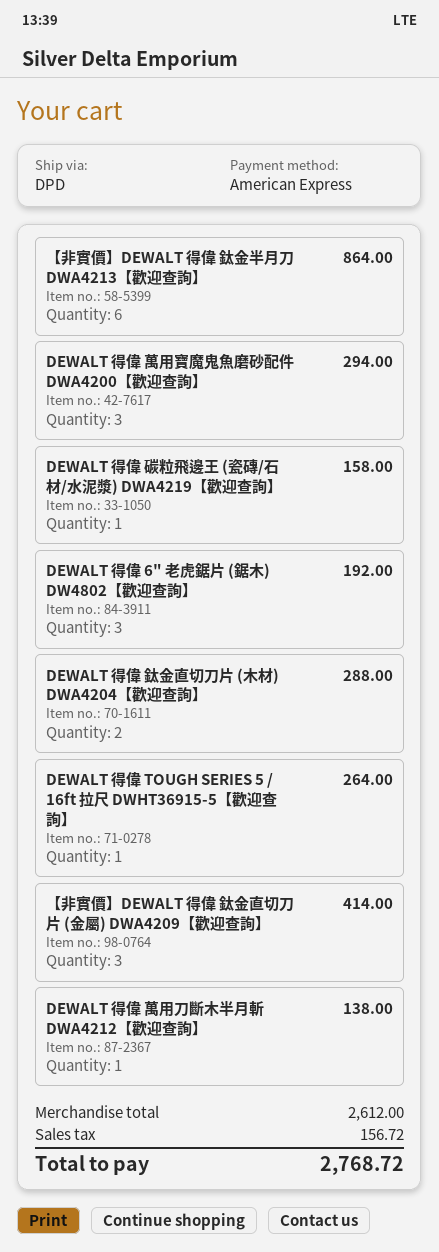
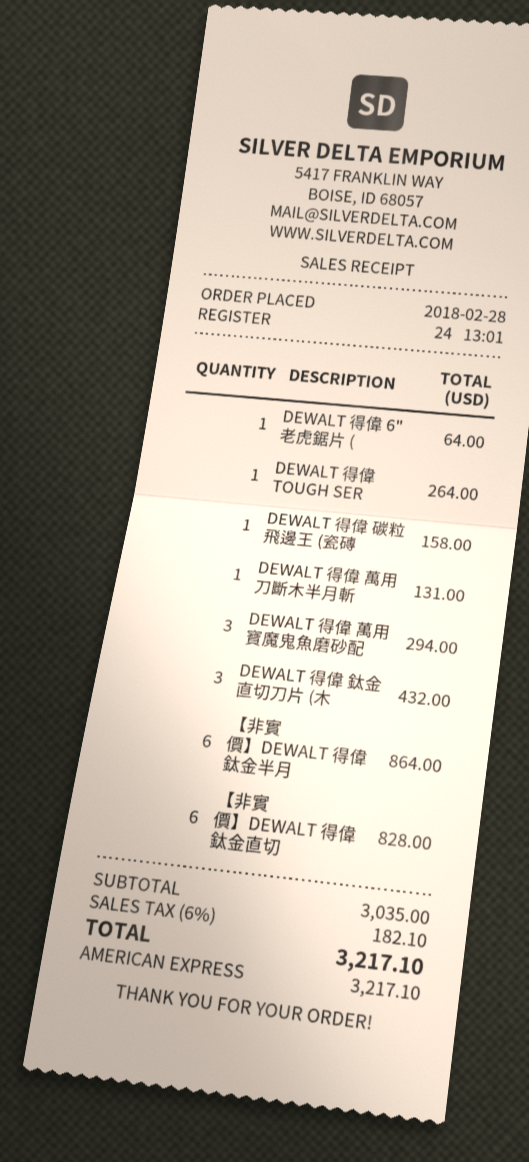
DEWALT 得偉 6" 老虎鋸片 (鋸木) DW4802【歡迎查詢】: 3 for 192.00 -> 1 for 64.00
DEWALT 得偉 鈦金直切刀片 (木材) DWA4204【歡迎查詢】: 2 for 288.00 -> 3 for 432.00
【非實價】DEWALT 得偉 鈦金直切刀片 (金屬) DWA4209【歡迎查詢】: 3 for 414.00 -> 6 for 828.00
DEWALT 得偉 萬用刀斷木半月斬 DWA4212【歡迎查詢】: 1 for 138.00 -> 1 for 131.00
subtotal: 2612.00 -> 3035.00
tax: 156.72 -> 182.10
total: 2768.72 -> 3217.10

